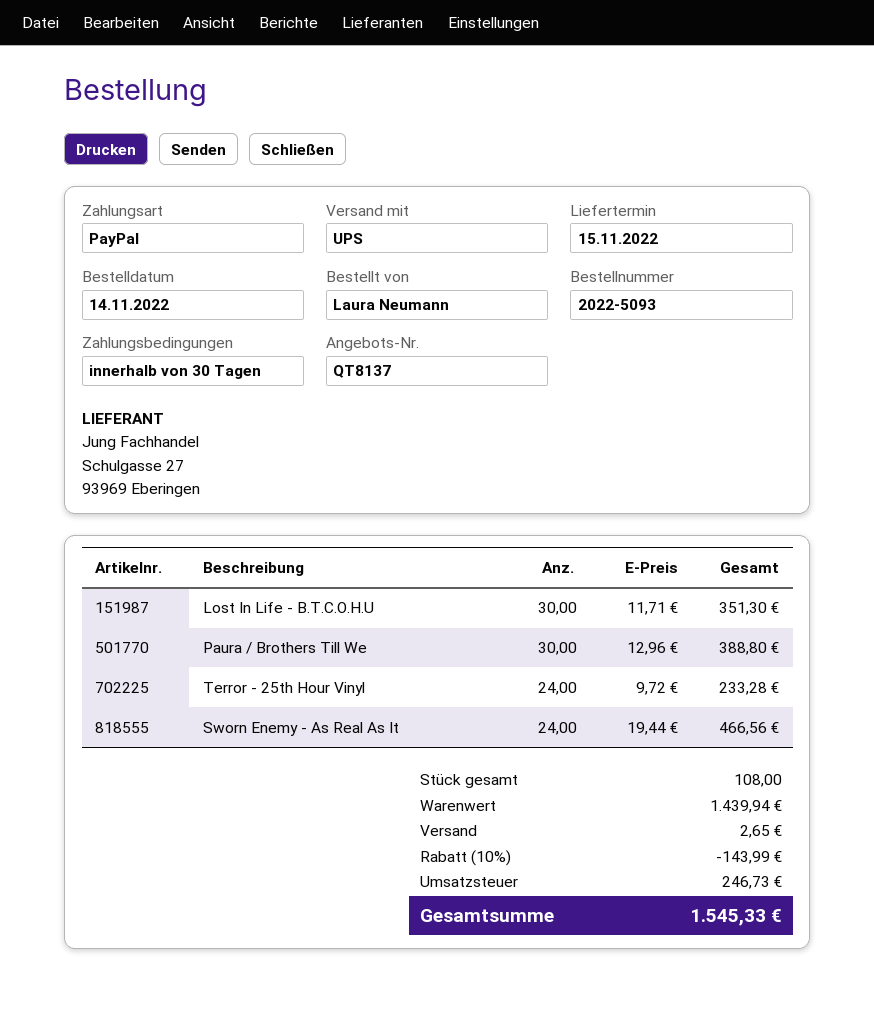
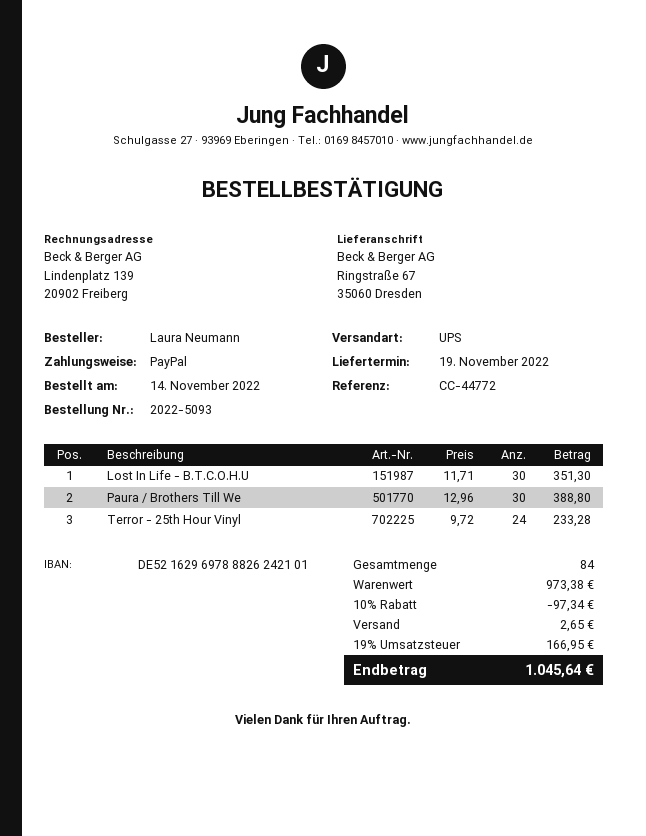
delivery date: 2022-11-15 -> 2022-11-19
Sworn Enemy - As Real As It: 24 x 19.44 = 466.56 -> none
total quantity: 108 -> 84
subtotal: 1439.94 -> 973.38
discount: 10% = 143.99 -> 10% = 97.34
tax: 246.73 -> 166.95
total: 1545.33 -> 1045.64

